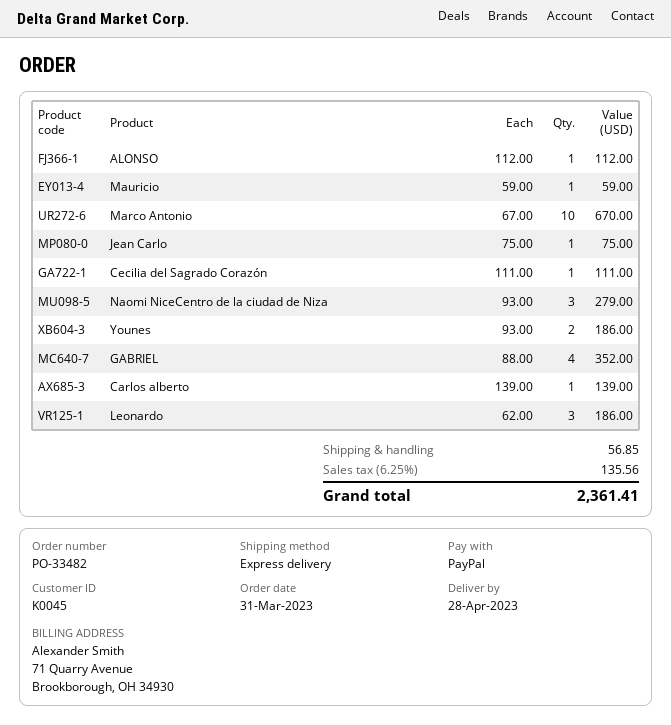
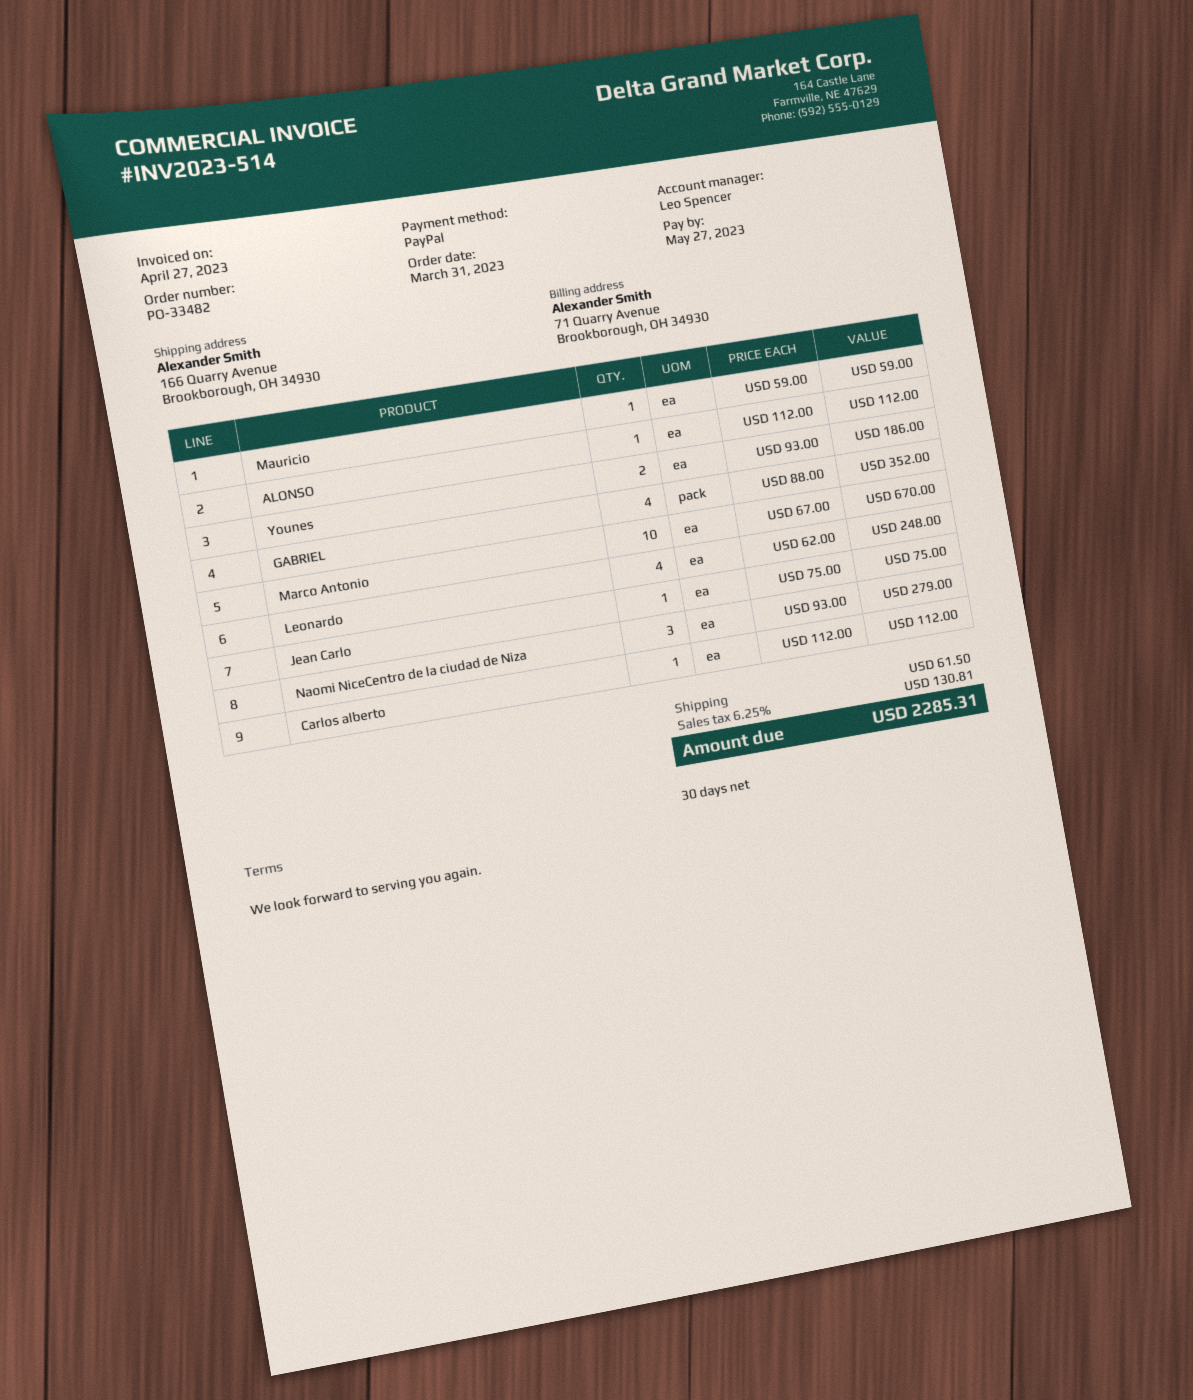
Cecilia del Sagrado Corazón: 1 x 111.00 = 111.00 -> none
Carlos alberto: 1 x 139.00 = 139.00 -> 1 x 112.00 = 112.00
Leonardo: 3 x 62.00 = 186.00 -> 4 x 62.00 = 248.00
shipping: 56.85 -> 61.50
tax: 6.25% = 135.56 -> 6.25% = 130.81
total: 2361.41 -> 2285.31

